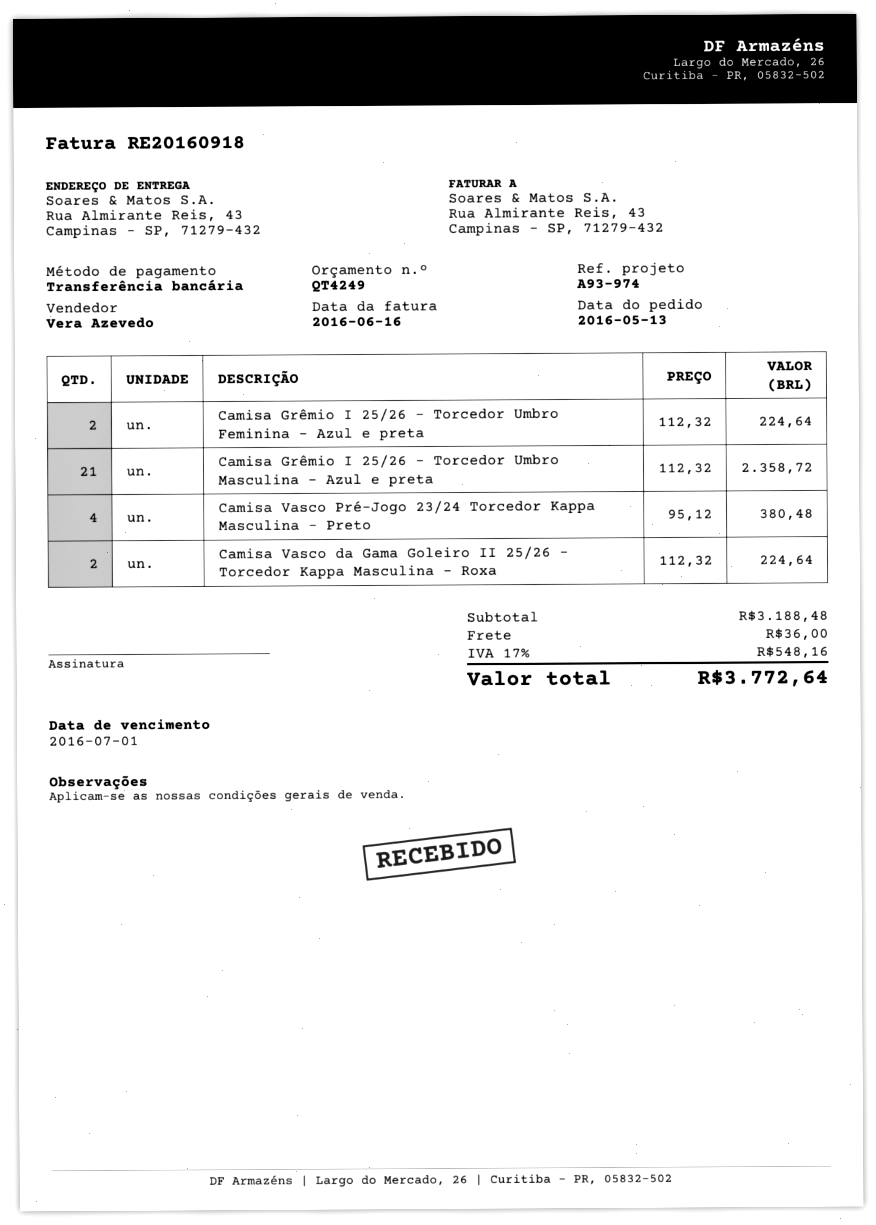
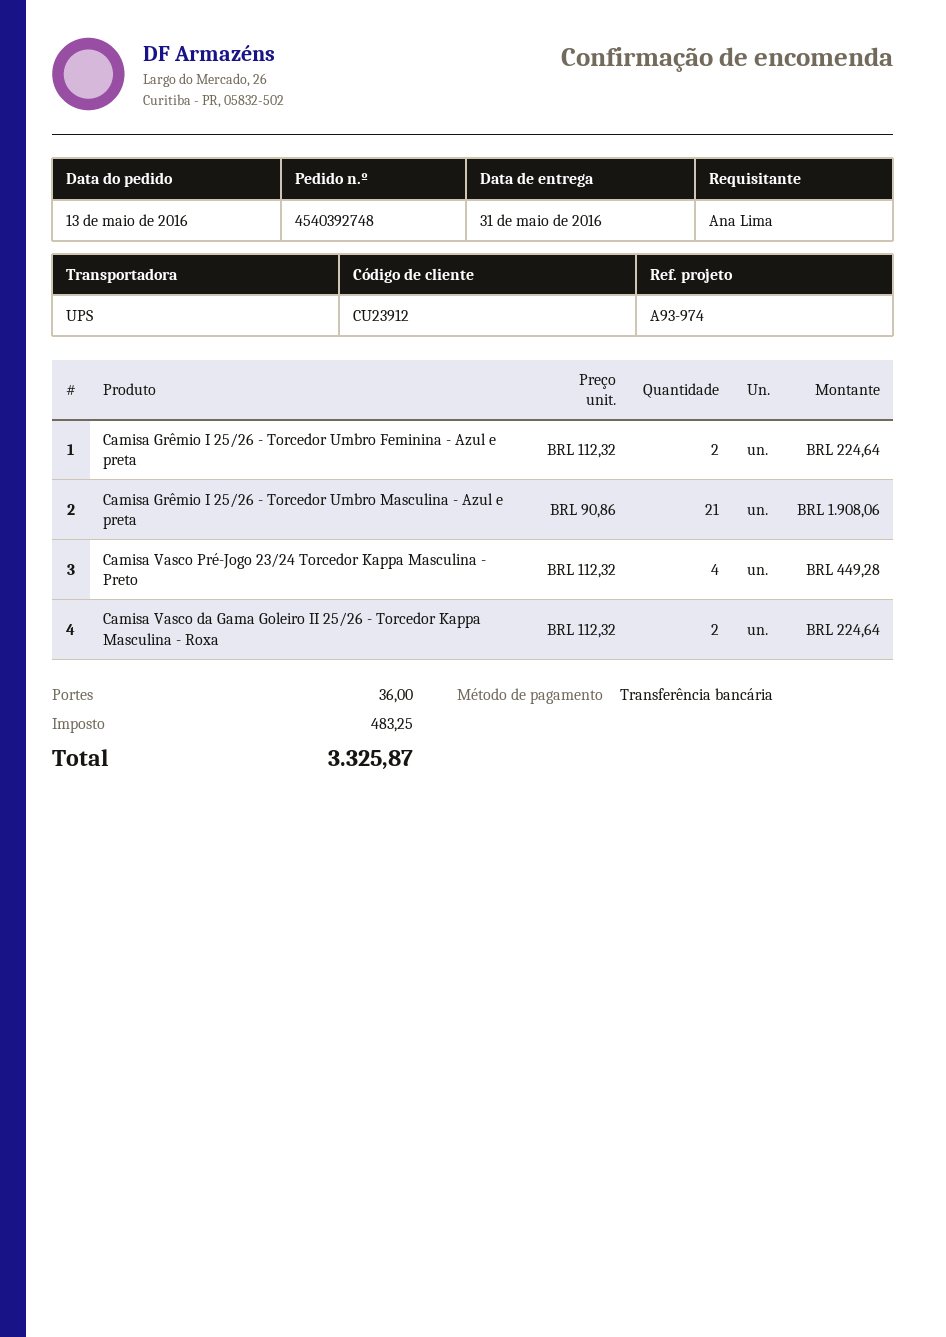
Camisa Grêmio I 25/26 - Torcedor Umbro Masculina - Azul e preta: 21 x 112.32 = 2358.72 -> 21 x 90.86 = 1908.06
Camisa Vasco Pré-Jogo 23/24 Torcedor Kappa Masculina - Preto: 4 x 95.12 = 380.48 -> 4 x 112.32 = 449.28
tax: 548.16 -> 483.25
total: 3772.64 -> 3325.87

